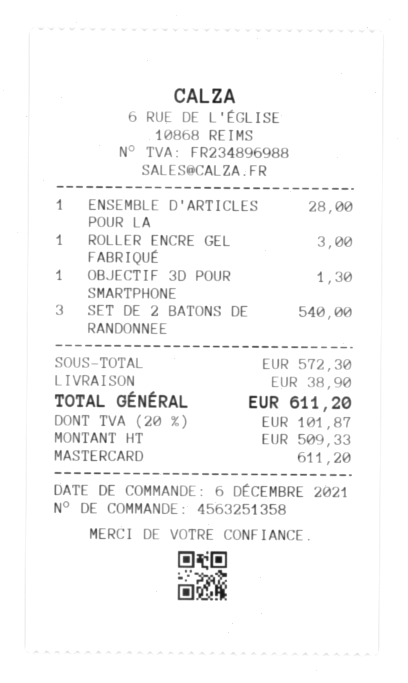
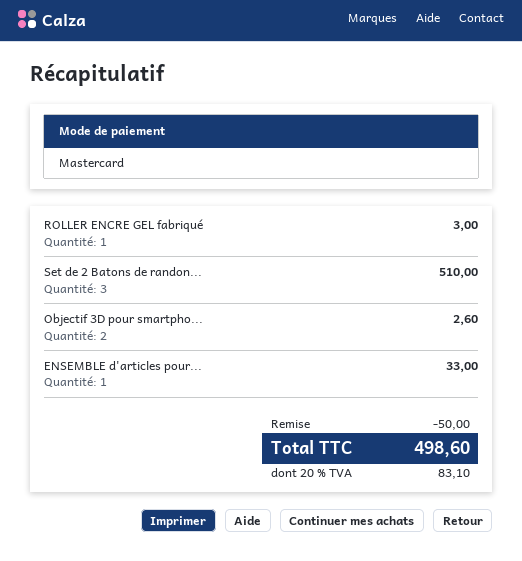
ENSEMBLE D'ARTICLES POUR LA: 1 for 28.00 -> 1 for 33.00
OBJECTIF 3D POUR SMARTPHONE: 1 for 1.30 -> 2 for 2.60
SET DE 2 BATONS DE RANDONNEE: 3 for 540.00 -> 3 for 510.00
discount: none -> 50.00
shipping: 38.90 -> none
tax: 20% = 101.87 -> 20% = 83.10
total: 611.20 -> 498.60

